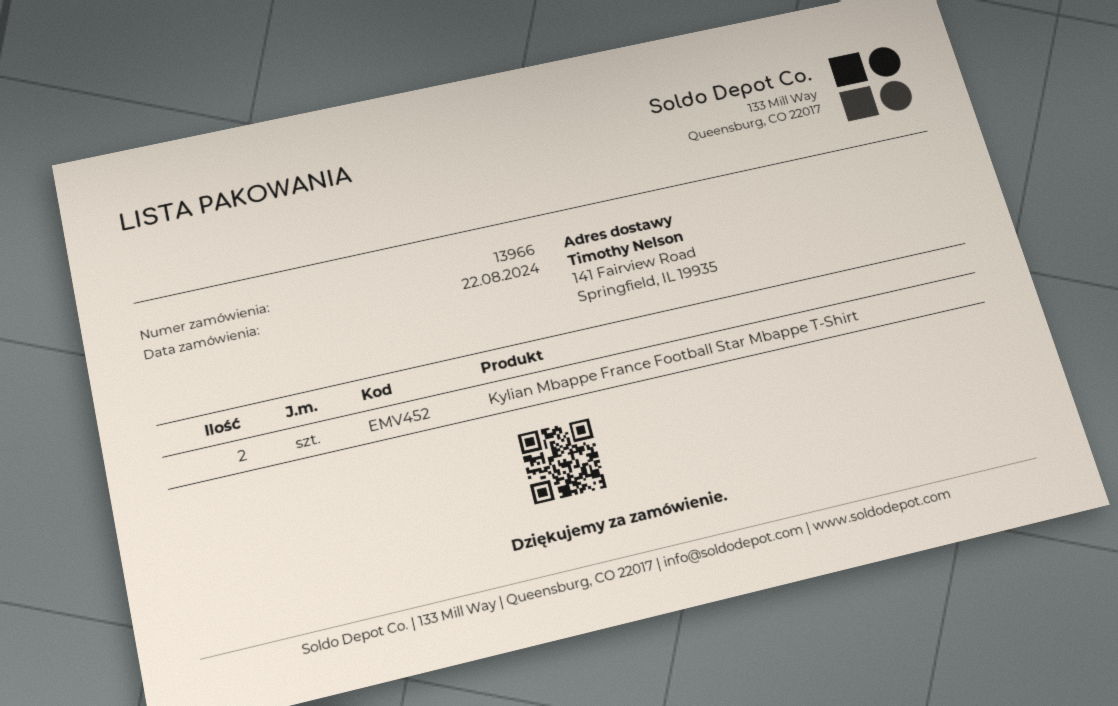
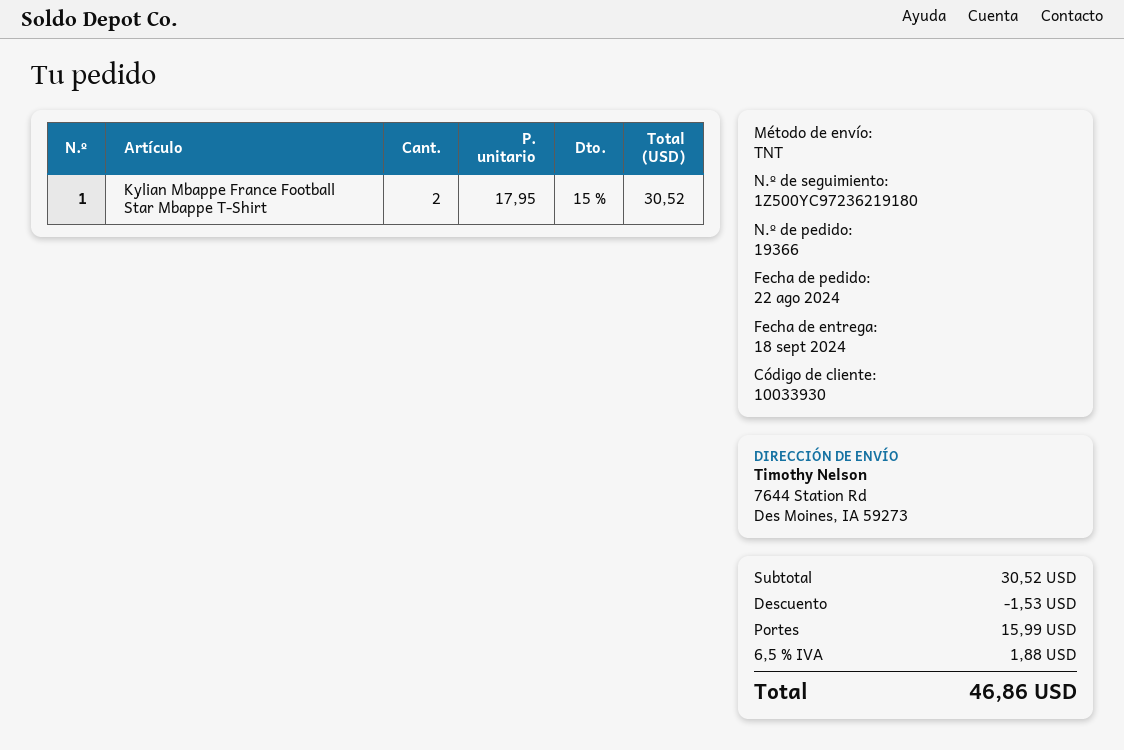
order number: 13966 -> 19366
ship to: 141 Fairview Road, Springfield, IL 19935 -> 7644 Station Rd, Des Moines, IA 59273

